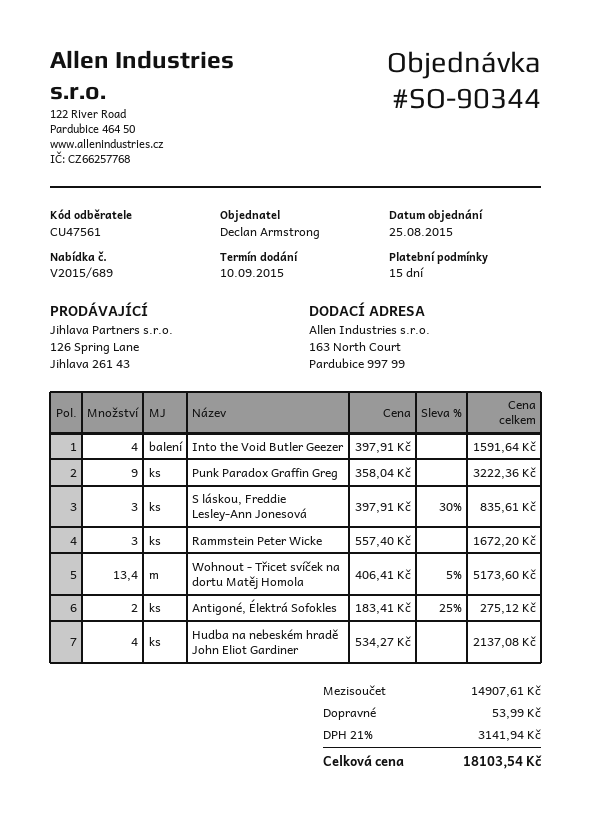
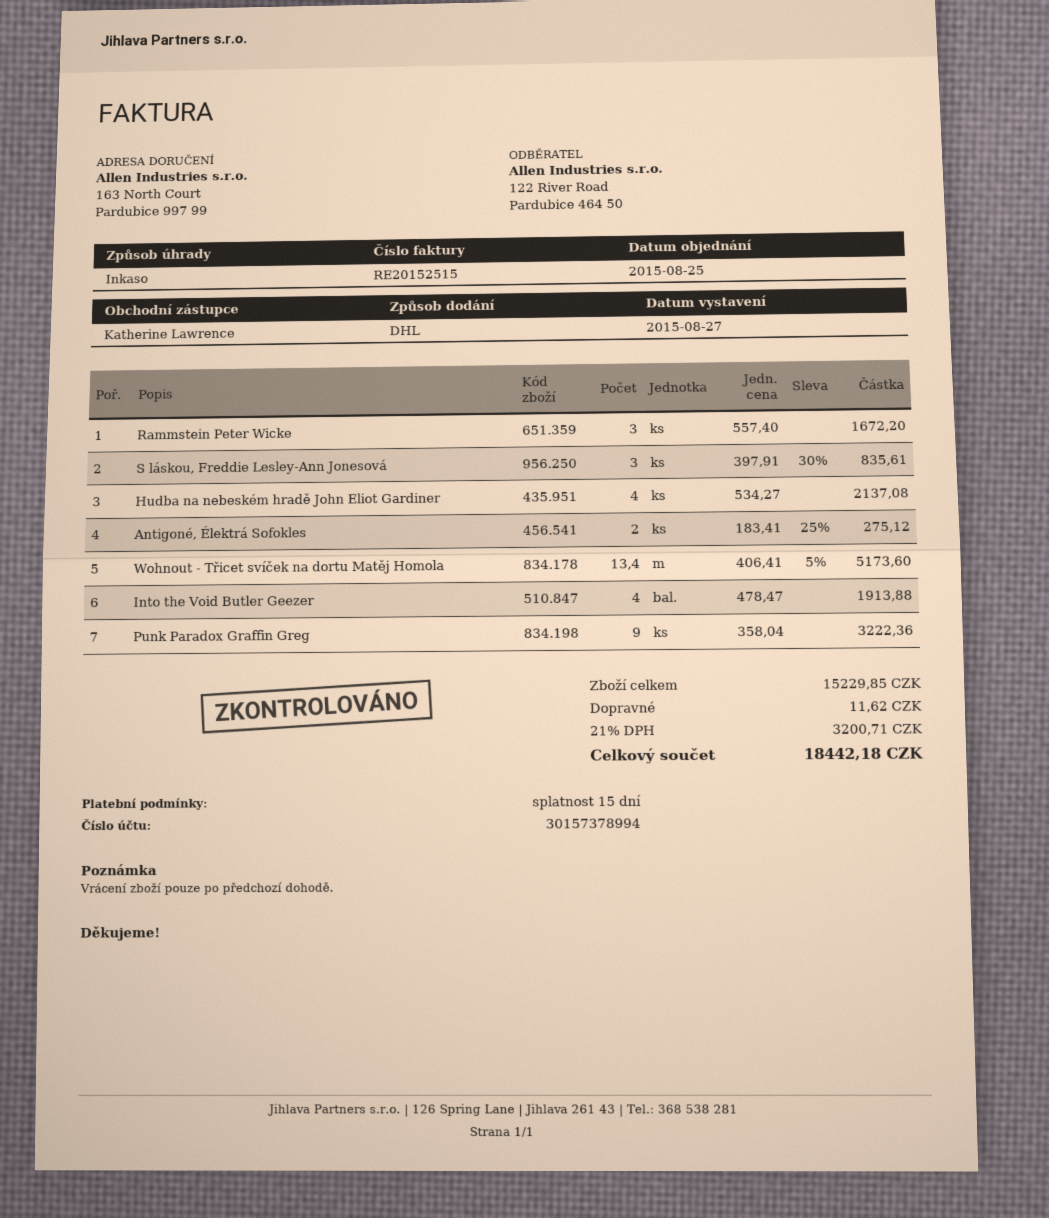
Into the Void Butler Geezer: 4 x 397.91 = 1591.64 -> 4 x 478.47 = 1913.88
subtotal: 14907.61 -> 15229.85
shipping: 53.99 -> 11.62
tax: 21% = 3141.94 -> 21% = 3200.71
total: 18103.54 -> 18442.18

